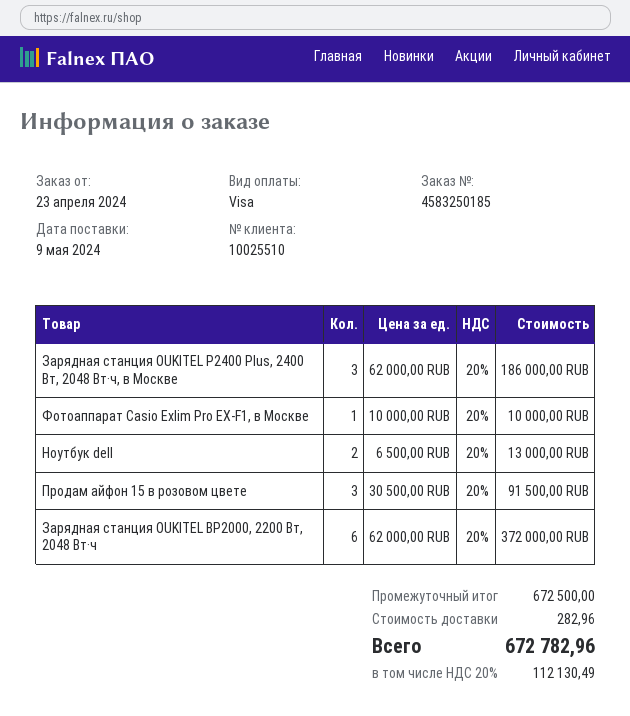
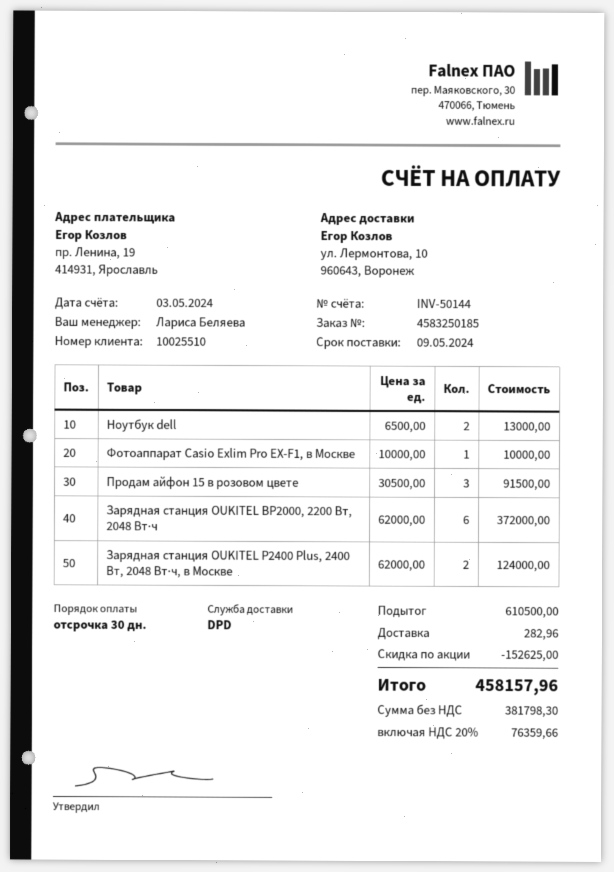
Зарядная станция OUKITEL P2400 Plus, 2400 Вт, 2048 Вт·ч, в Москве: 3 x 62000.00 = 186000.00 -> 2 x 62000.00 = 124000.00
subtotal: 672500.00 -> 610500.00
discount: none -> 152625.00
tax: 20% = 112130.49 -> 20% = 76359.66
total: 672782.96 -> 458157.96

